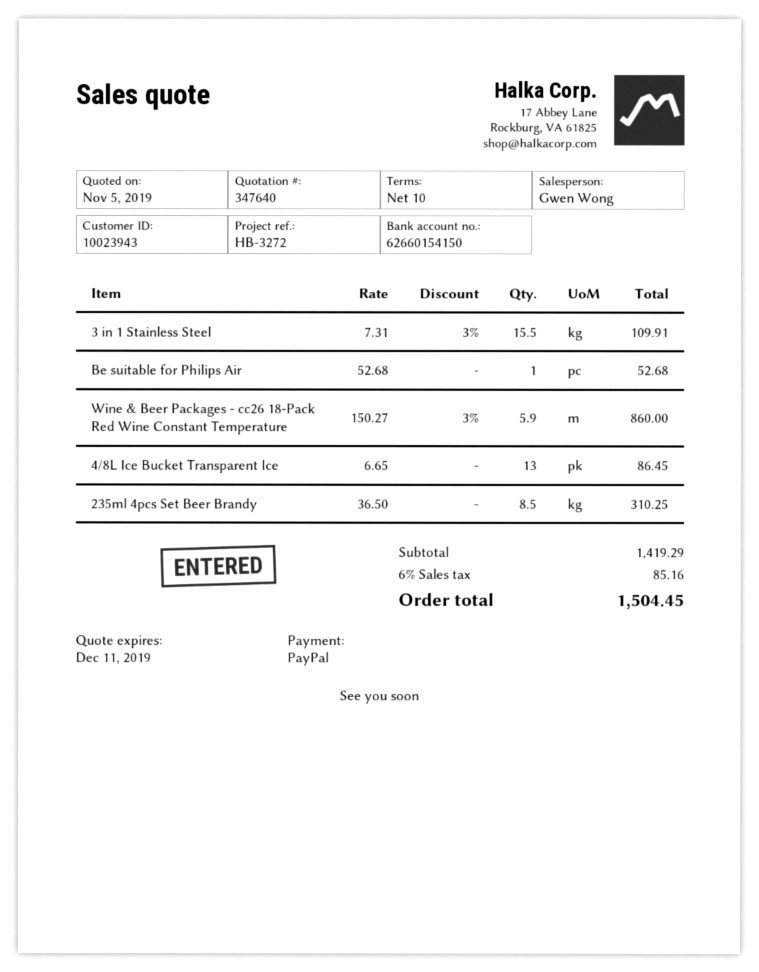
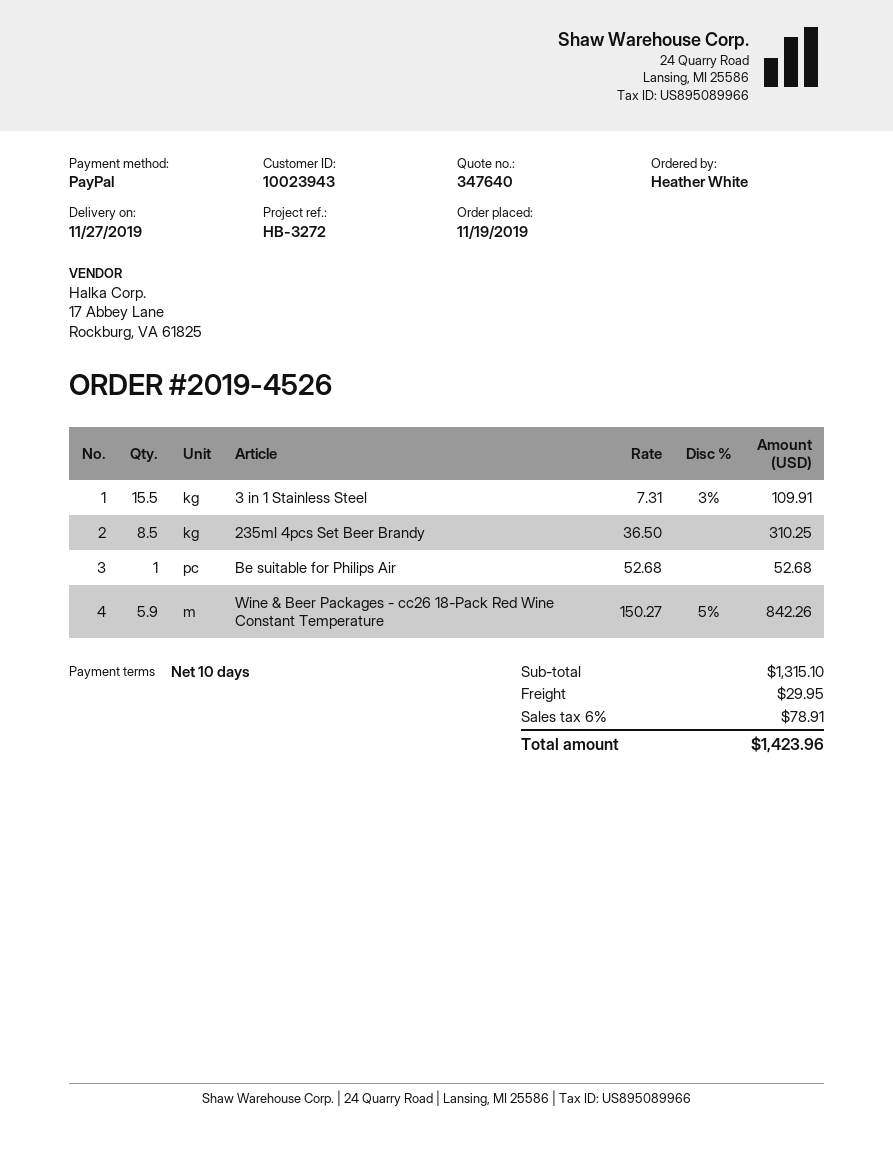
Wine & Beer Packages - cc26 18-Pack Red Wine Constant Temperature: 5.9 x 150.27 - 3% = 860.00 -> 5.9 x 150.27 - 5% = 842.26
4/8L Ice Bucket Transparent Ice: 13 x 6.65 = 86.45 -> none
subtotal: 1419.29 -> 1315.10
shipping: none -> 29.95
tax: 6% = 85.16 -> 6% = 78.91
total: 1504.45 -> 1423.96

